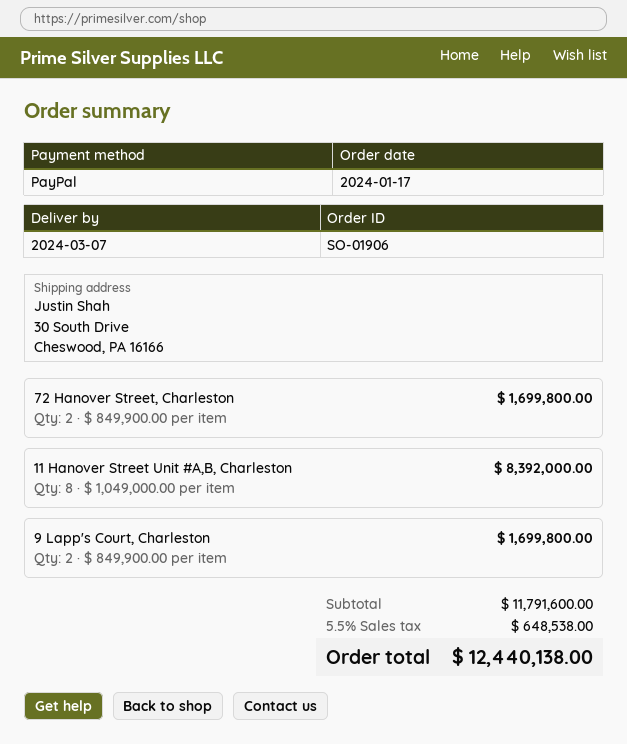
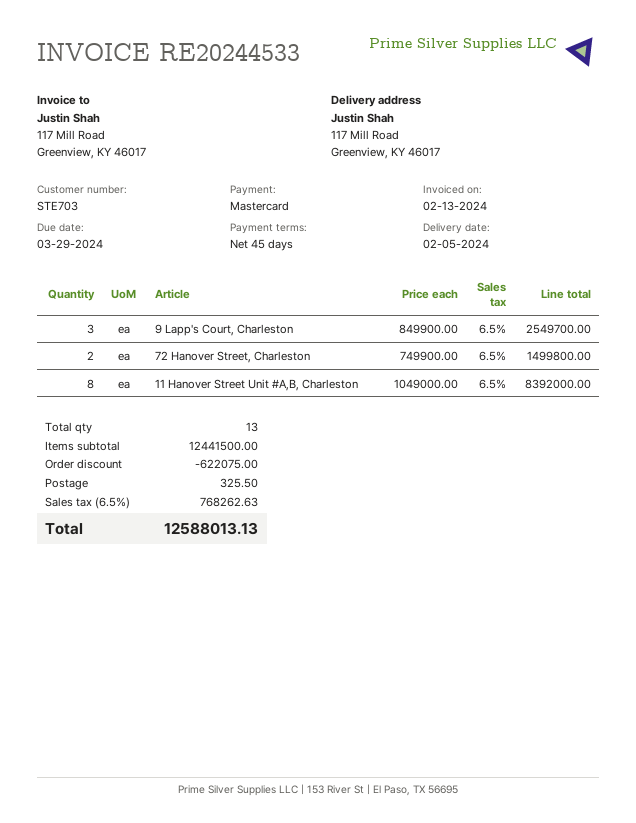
delivery date: 2024-03-07 -> 2024-02-05
payment method: PayPal -> Mastercard
ship to: 30 South Drive, Cheswood, PA 16166 -> 117 Mill Road, Greenview, KY 46017
72 Hanover Street, Charleston: 2 x 849900.00 = 1699800.00 -> 2 x 749900.00 = 1499800.00
9 Lapp's Court, Charleston: 2 x 849900.00 = 1699800.00 -> 3 x 849900.00 = 2549700.00
subtotal: 11791600.00 -> 12441500.00
discount: none -> 622075.00
shipping: none -> 325.50
tax: 5.5% = 648538.00 -> 6.5% = 768262.63
total: 12440138.00 -> 12588013.13

